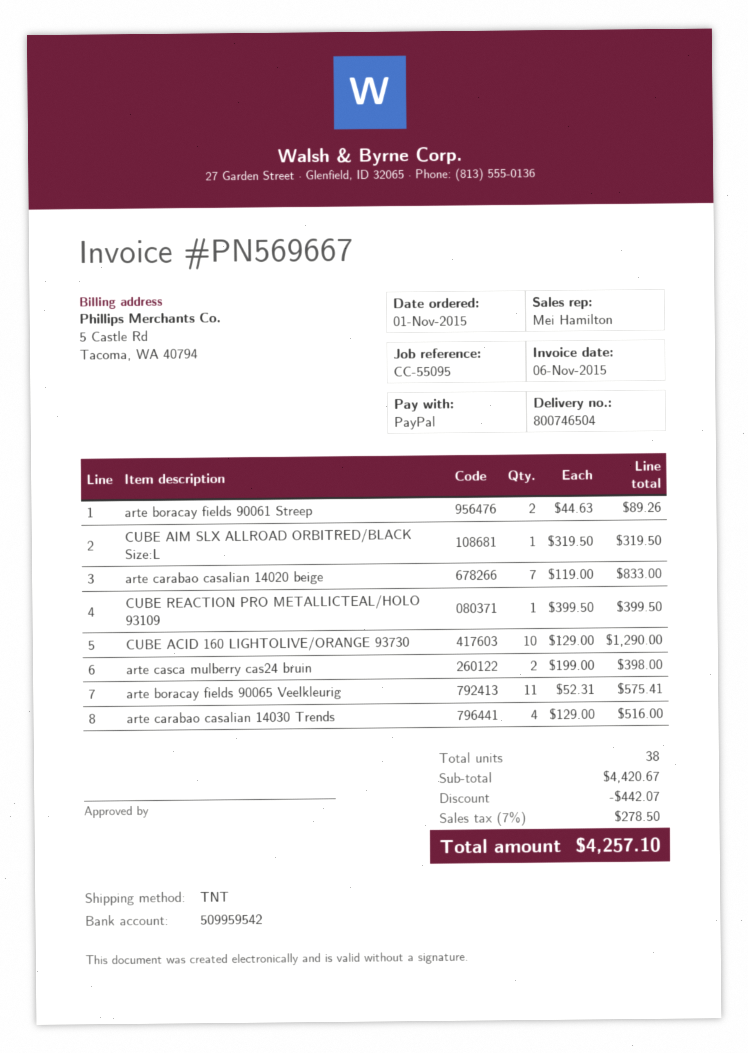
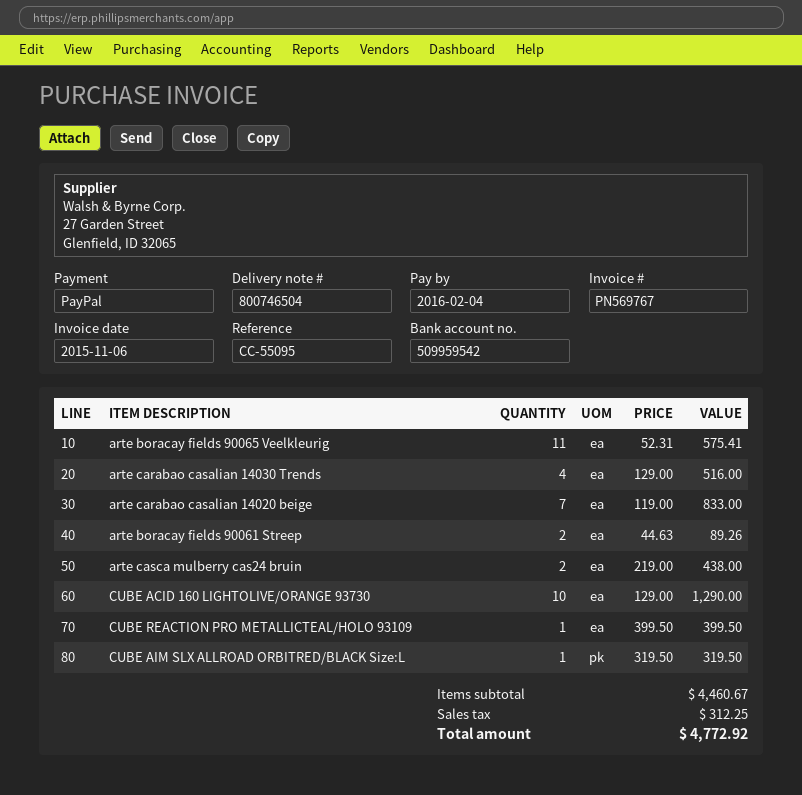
invoice number: PN569667 -> PN569767
arte casca mulberry cas24 bruin: 2 x 199.00 = 398.00 -> 2 x 219.00 = 438.00
subtotal: 4420.67 -> 4460.67
discount: 442.07 -> none
tax: 278.50 -> 312.25
total: 4257.10 -> 4772.92

